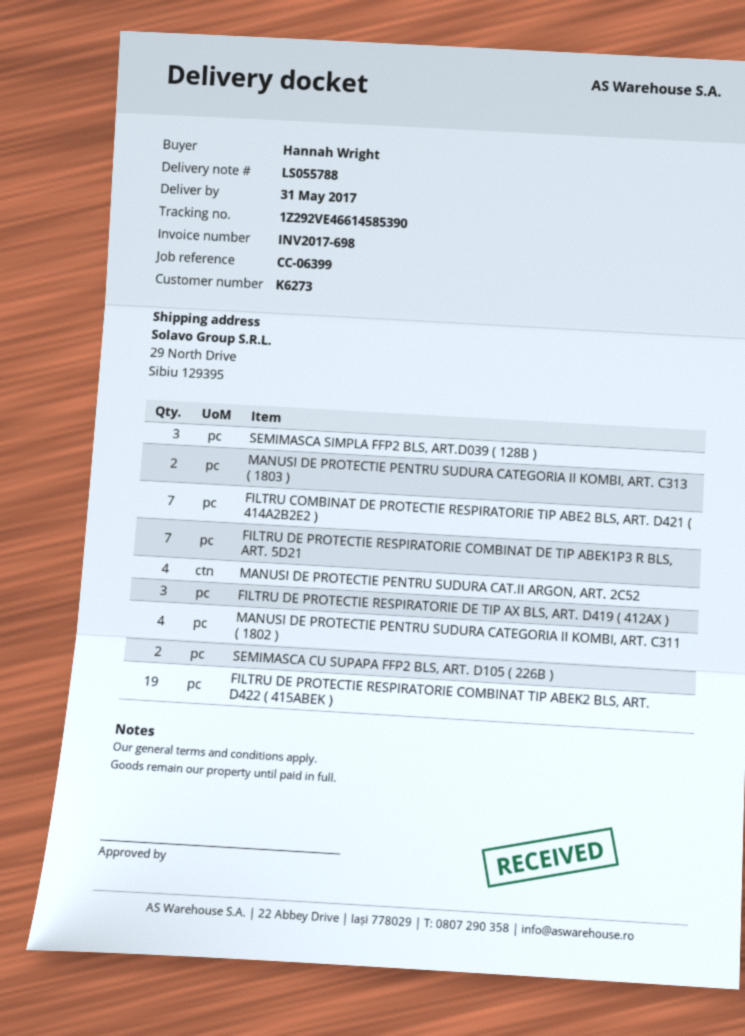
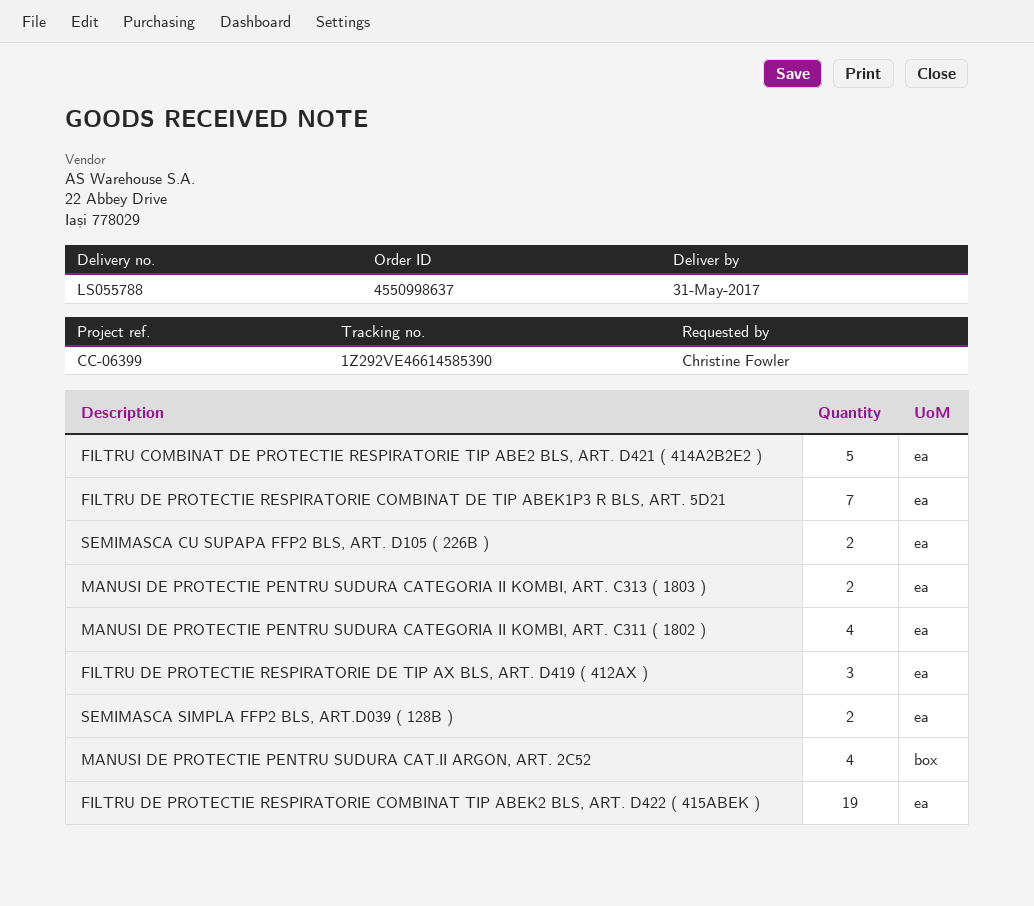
ordered by: Hannah Wright -> Christine Fowler
SEMIMASCA SIMPLA FFP2 BLS, ART.D039 ( 128B ): 3 -> 2
FILTRU COMBINAT DE PROTECTIE RESPIRATORIE TIP ABE2 BLS, ART. D421 ( 414A2B2E2 ): 7 -> 5

